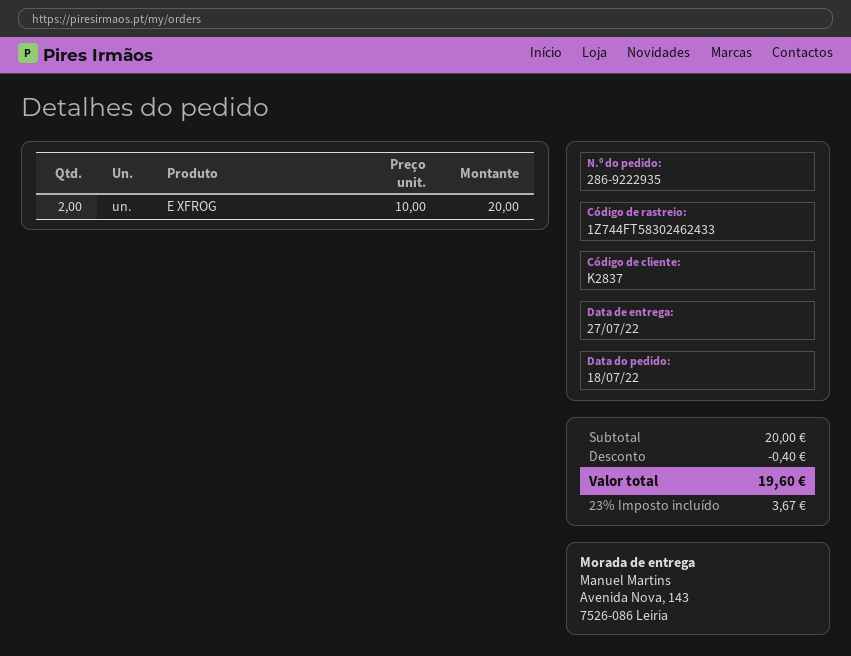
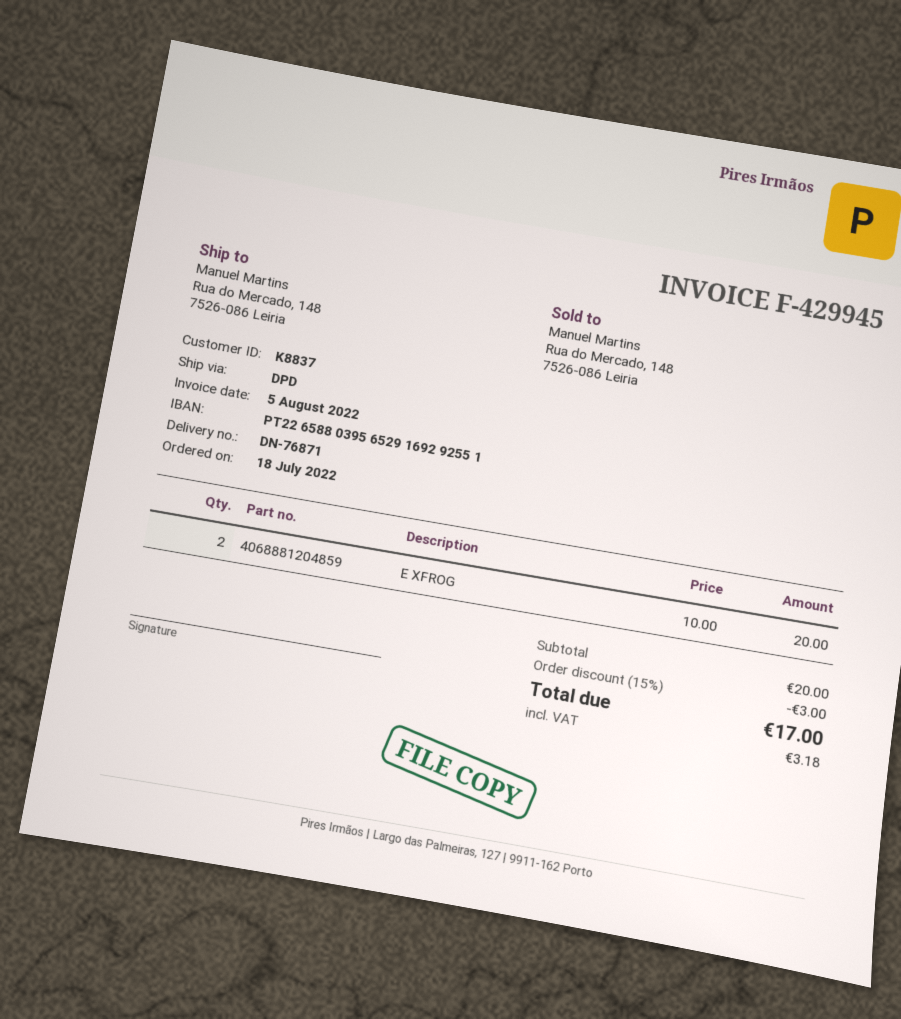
customer number: K2837 -> K8837
ship to: Avenida Nova, 143, 7526-086 Leiria -> Rua do Mercado, 148, 7526-086 Leiria
discount: 0.40 -> 3.00
tax: 3.67 -> 3.18
total: 19.60 -> 17.00

